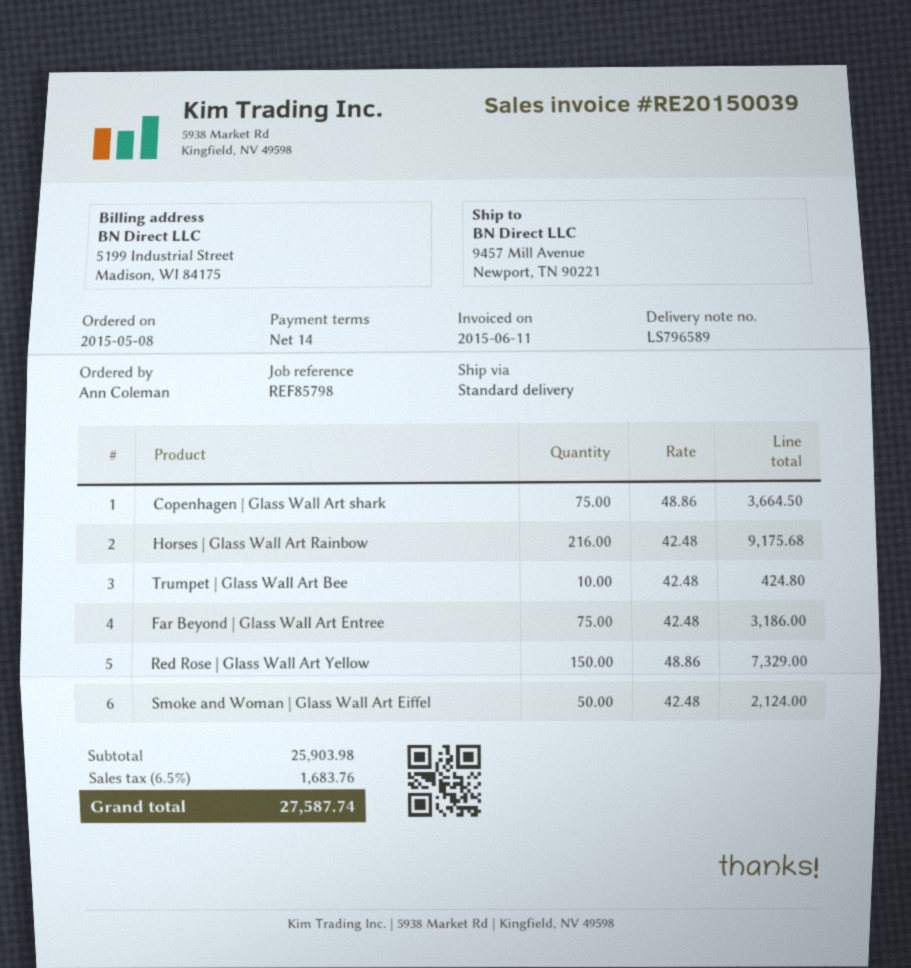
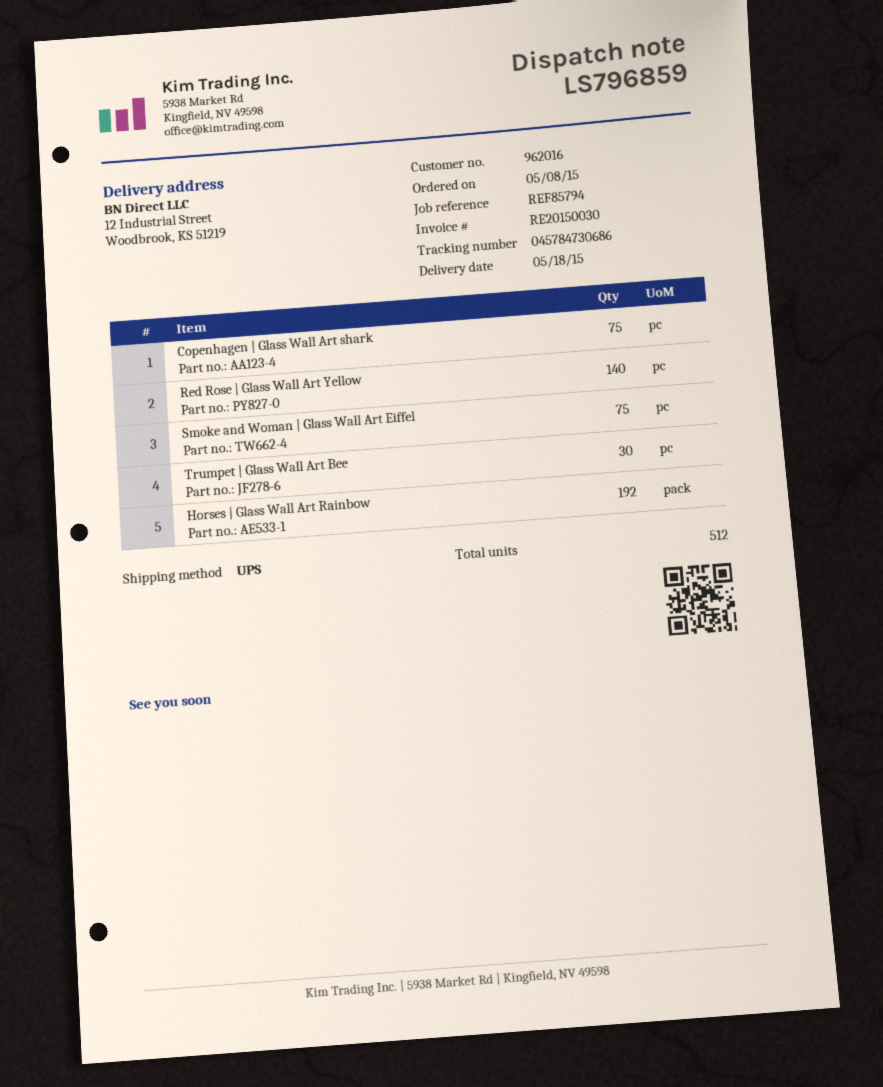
delivery note number: LS796589 -> LS796859
invoice number: RE20150039 -> RE20150030
reference: REF85798 -> REF85794
shipping method: standard -> UPS
ship to: 9457 Mill Avenue, Newport, TN 90221 -> 12 Industrial Street, Woodbrook, KS 51219
Horses | Glass Wall Art Rainbow: 216 -> 192
Trumpet | Glass Wall Art Bee: 10 -> 30
Far Beyond | Glass Wall Art Entree: 75 -> none
Red Rose | Glass Wall Art Yellow: 150 -> 140
Smoke and Woman | Glass Wall Art Eiffel: 50 -> 75

